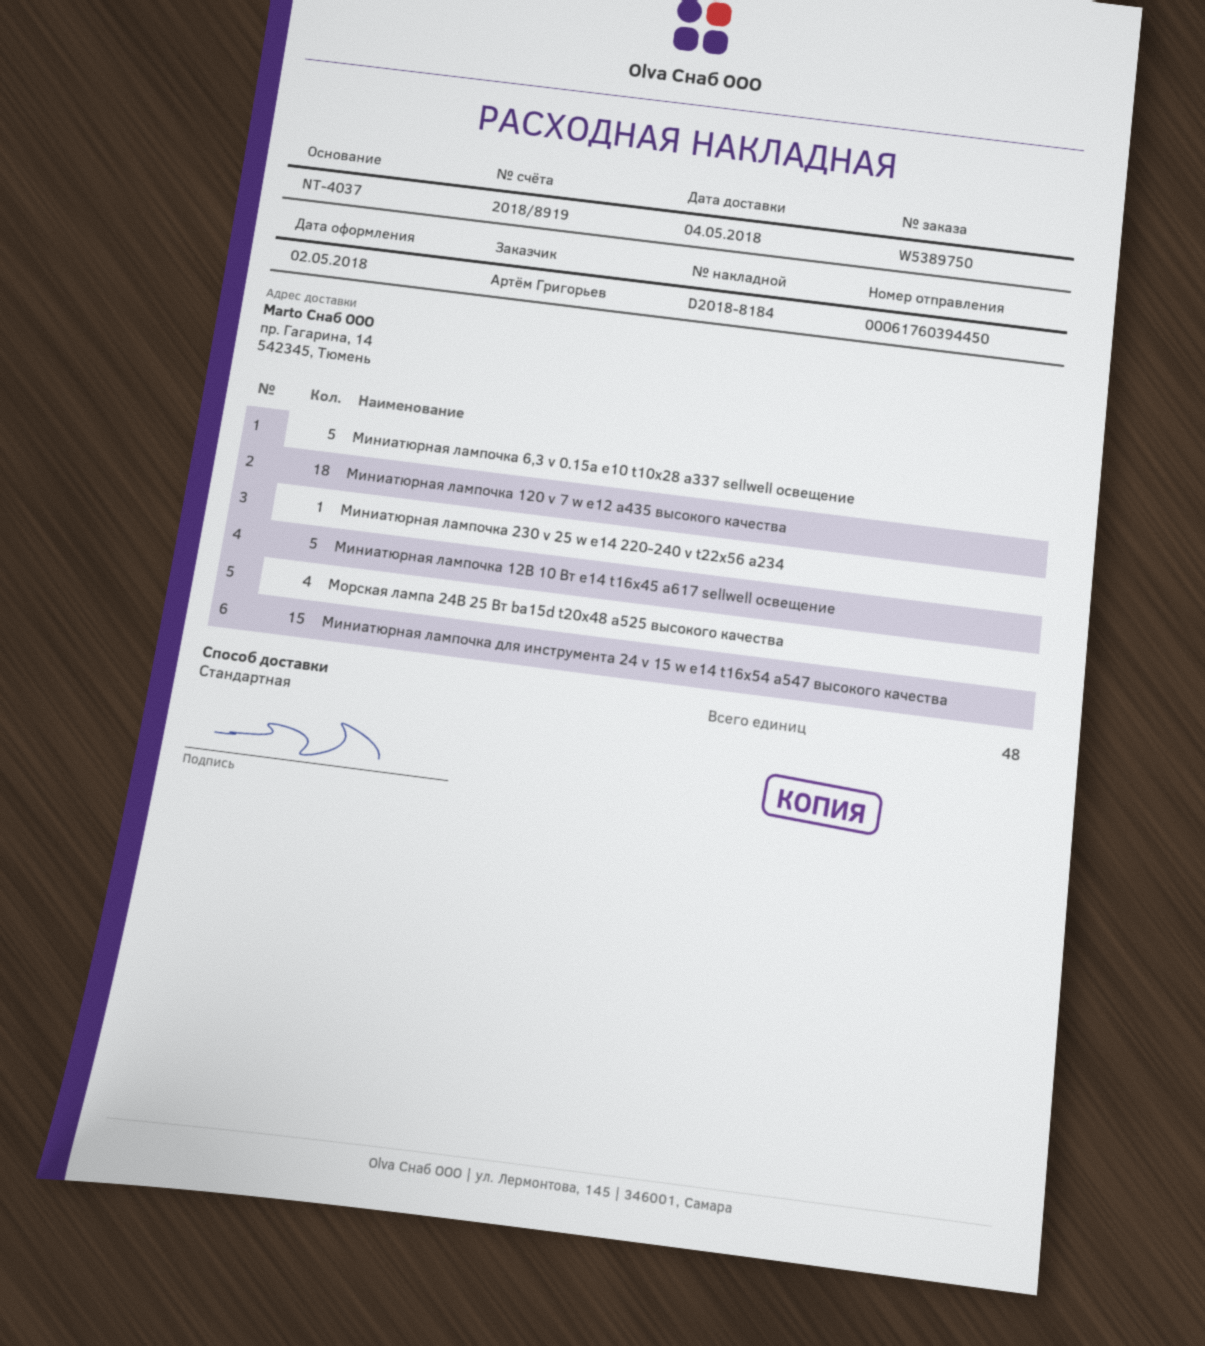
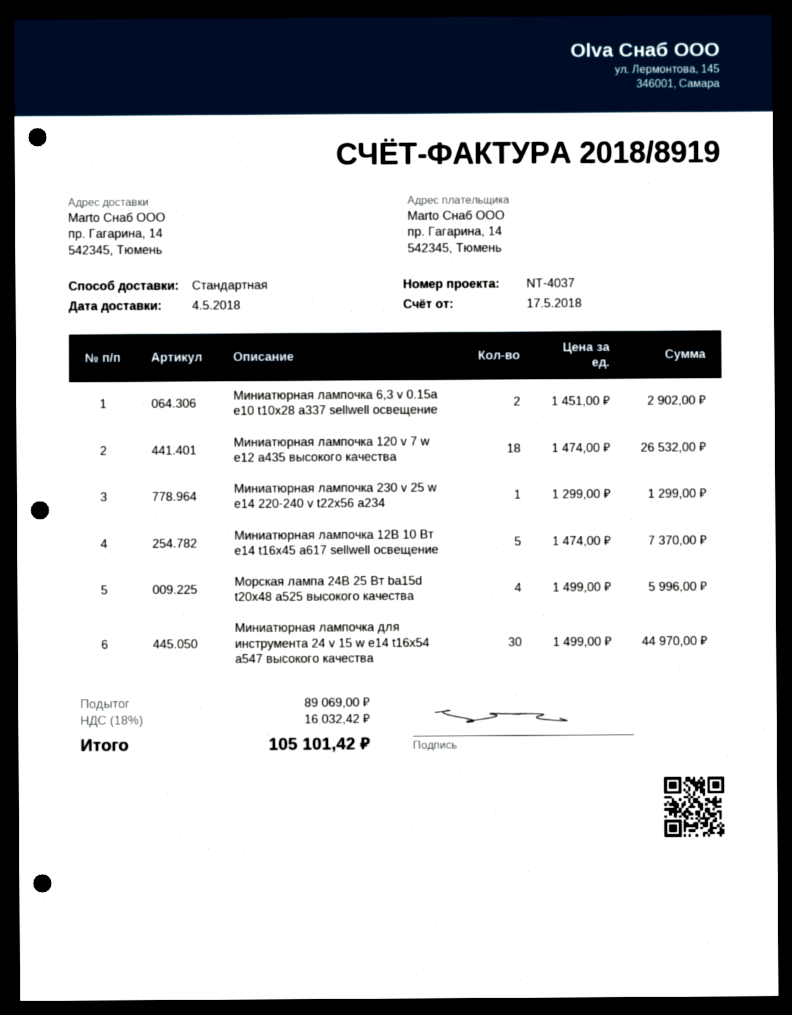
Миниатюрная лампочка 6,3 v 0.15a e10 t10x28 a337 sellwell освещение: 5 -> 2
Миниатюрная лампочка для инструмента 24 v 15 w e14 t16x54 a547 высокого качества: 15 -> 30

